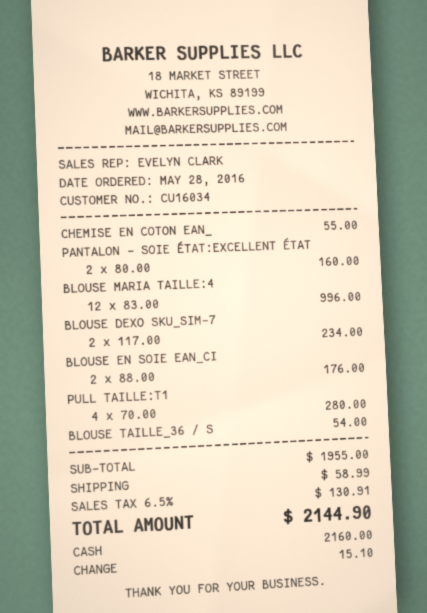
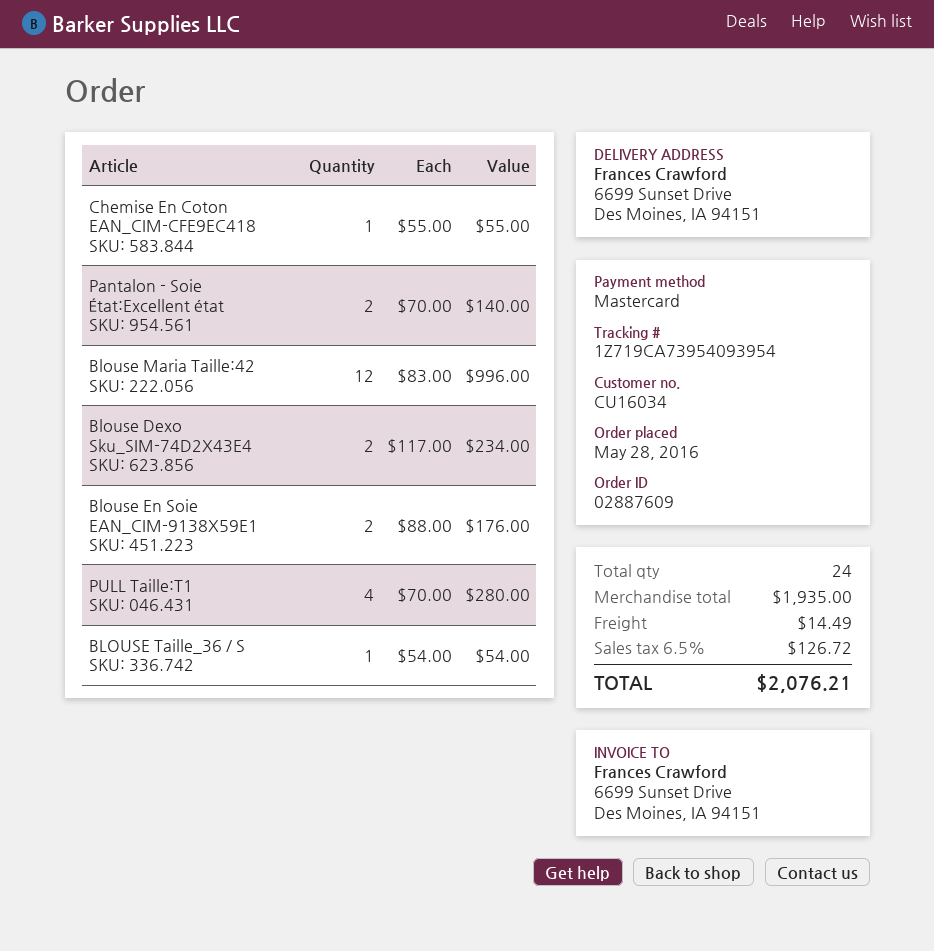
payment method: cash -> Mastercard
PANTALON - SOIE ÉTAT:EXCELLENT ÉTAT: 2 x 80.00 = 160.00 -> 2 x 70.00 = 140.00
subtotal: 1955.00 -> 1935.00
shipping: 58.99 -> 14.49
tax: 6.5% = 130.91 -> 6.5% = 126.72
total: 2144.90 -> 2076.21

